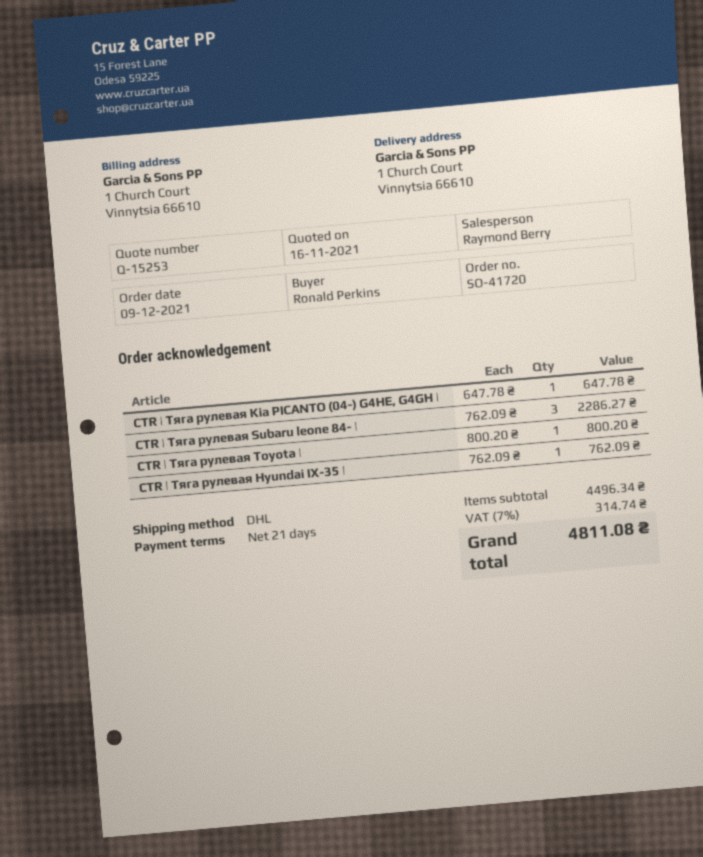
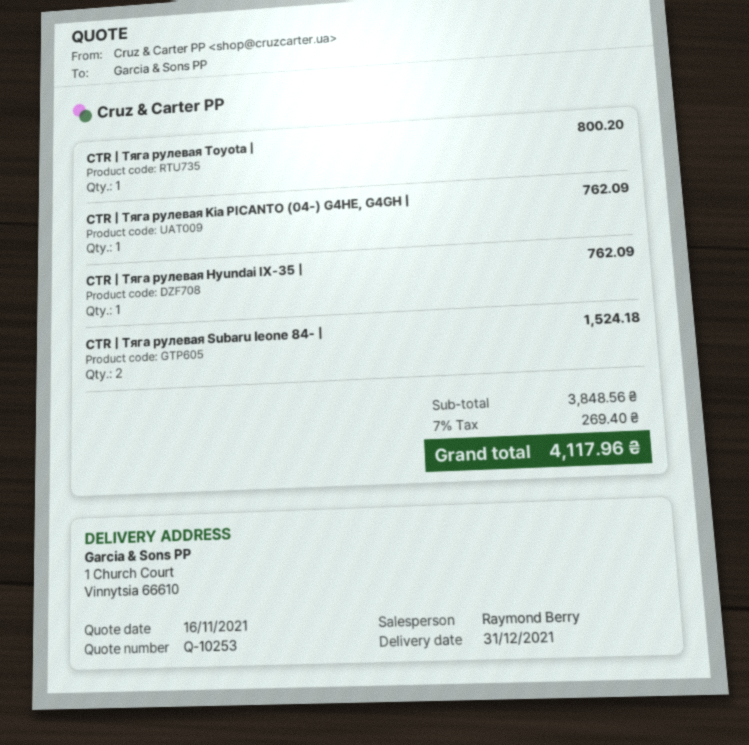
quote number: Q-15253 -> Q-10253
CTR | Тяга рулевая Kia PICANTO (04-) G4HE, G4GH |: 1 for 647.78 -> 1 for 762.09
CTR | Тяга рулевая Subaru leone 84- |: 3 for 2286.27 -> 2 for 1524.18
subtotal: 4496.34 -> 3848.56
tax: 7% = 314.74 -> 7% = 269.40
total: 4811.08 -> 4117.96

